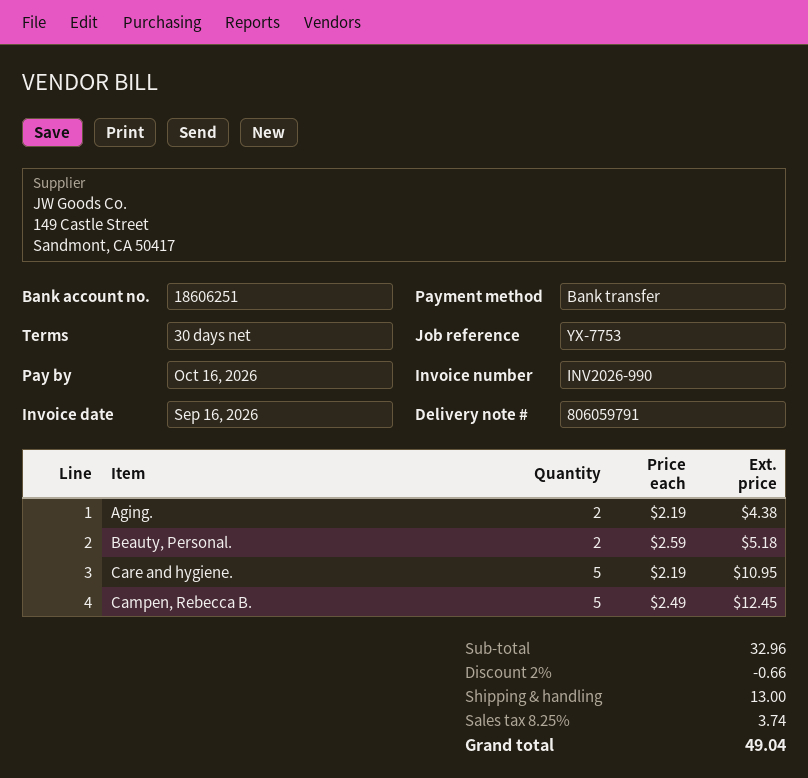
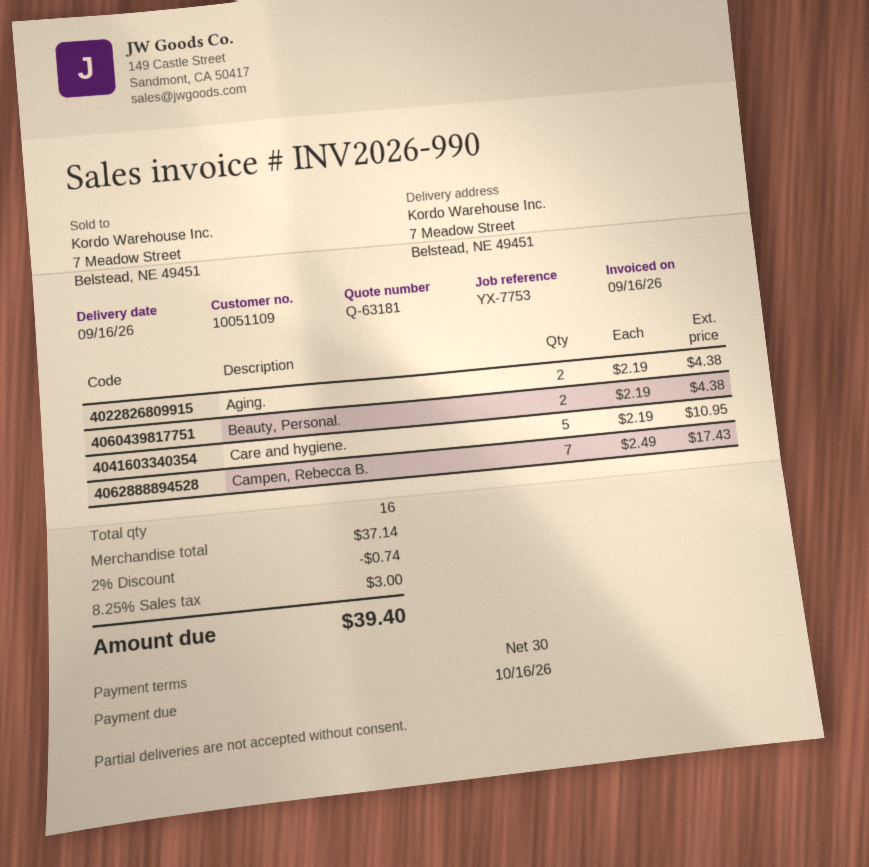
Beauty, Personal.: 2 x 2.59 = 5.18 -> 2 x 2.19 = 4.38
Campen, Rebecca B.: 5 x 2.49 = 12.45 -> 7 x 2.49 = 17.43
subtotal: 32.96 -> 37.14
discount: 2% = 0.66 -> 2% = 0.74
shipping: 13.00 -> none
tax: 8.25% = 3.74 -> 8.25% = 3.00
total: 49.04 -> 39.40

